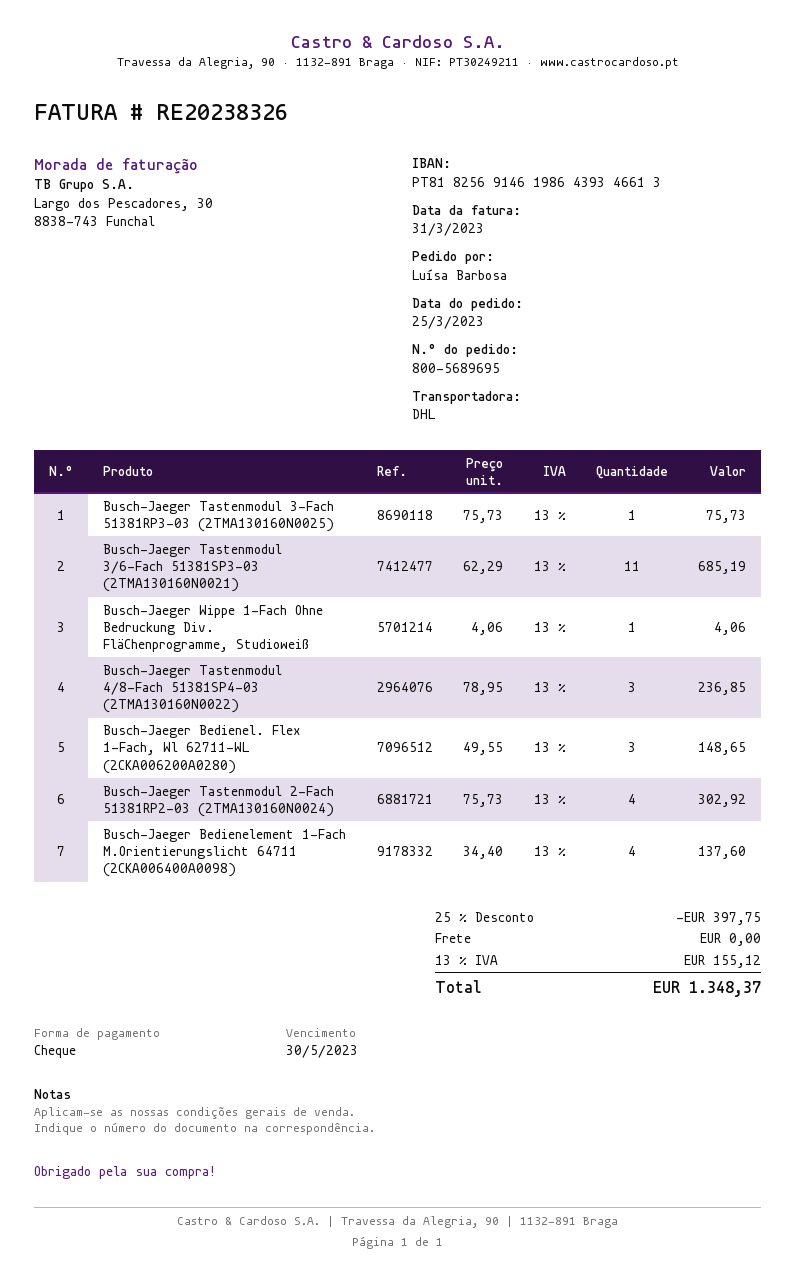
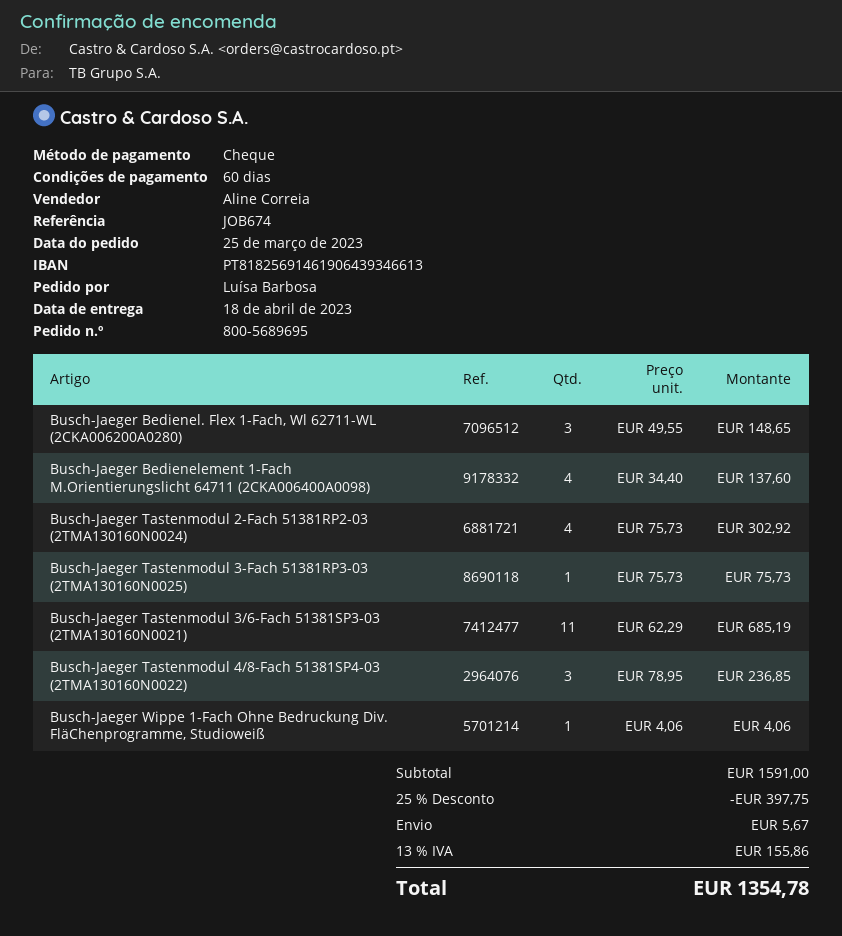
bank account: PT81825691461986439346613 -> PT81825691461906439346613
shipping: 0.00 -> 5.67
tax: 13% = 155.12 -> 13% = 155.86
total: 1348.37 -> 1354.78

